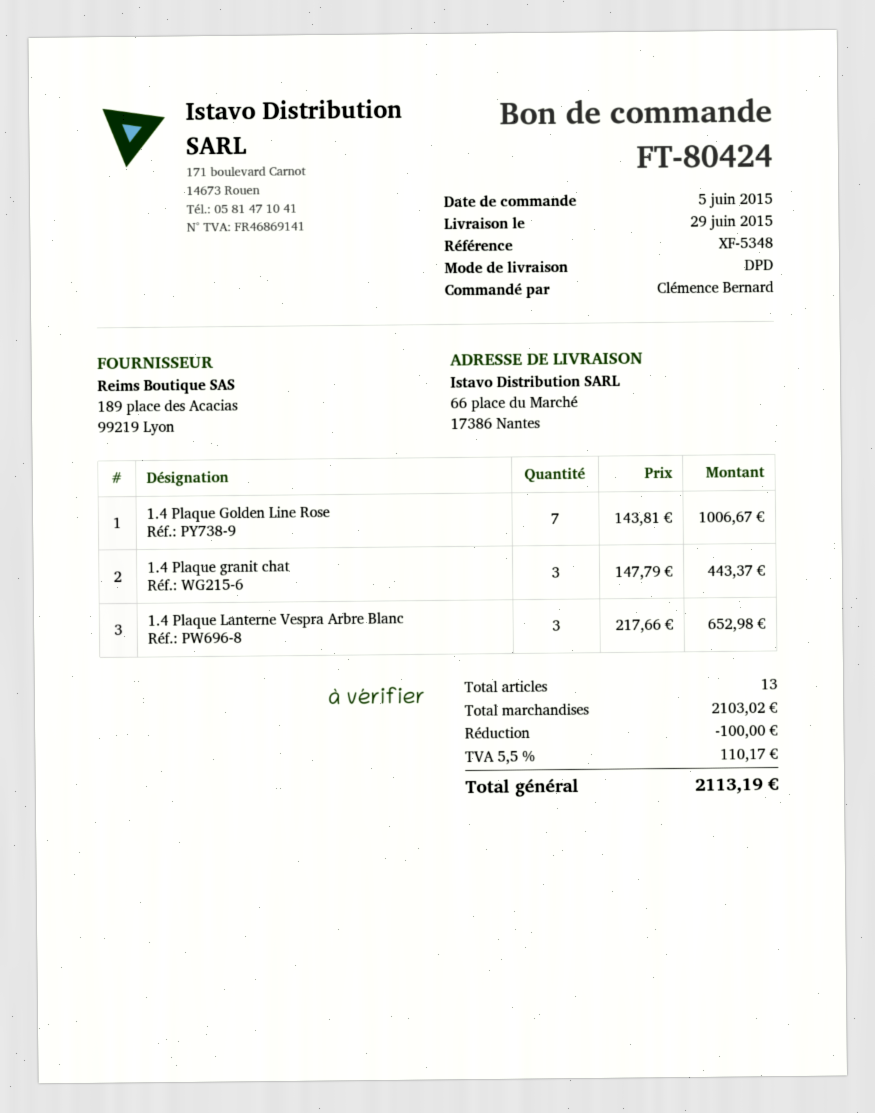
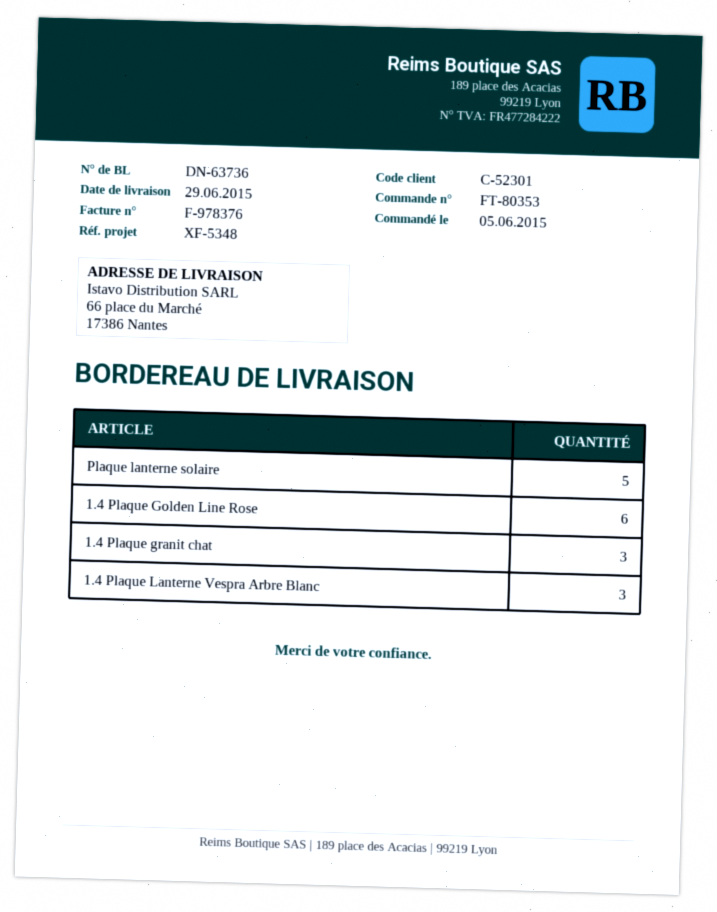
order number: FT-80424 -> FT-80353
1.4 Plaque Golden Line Rose: 7 -> 6
Plaque lanterne solaire: none -> 5

